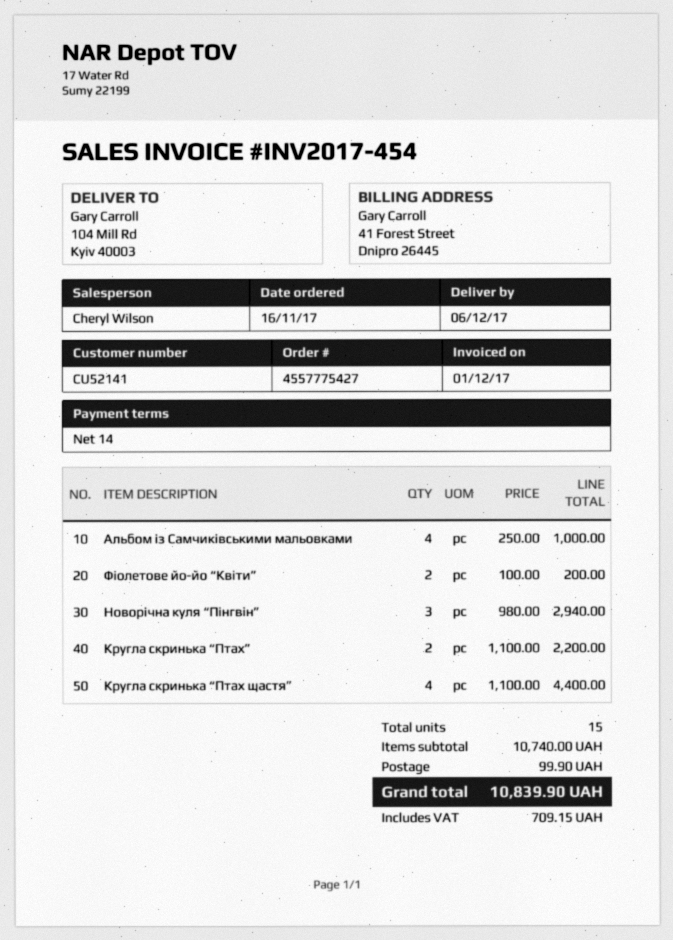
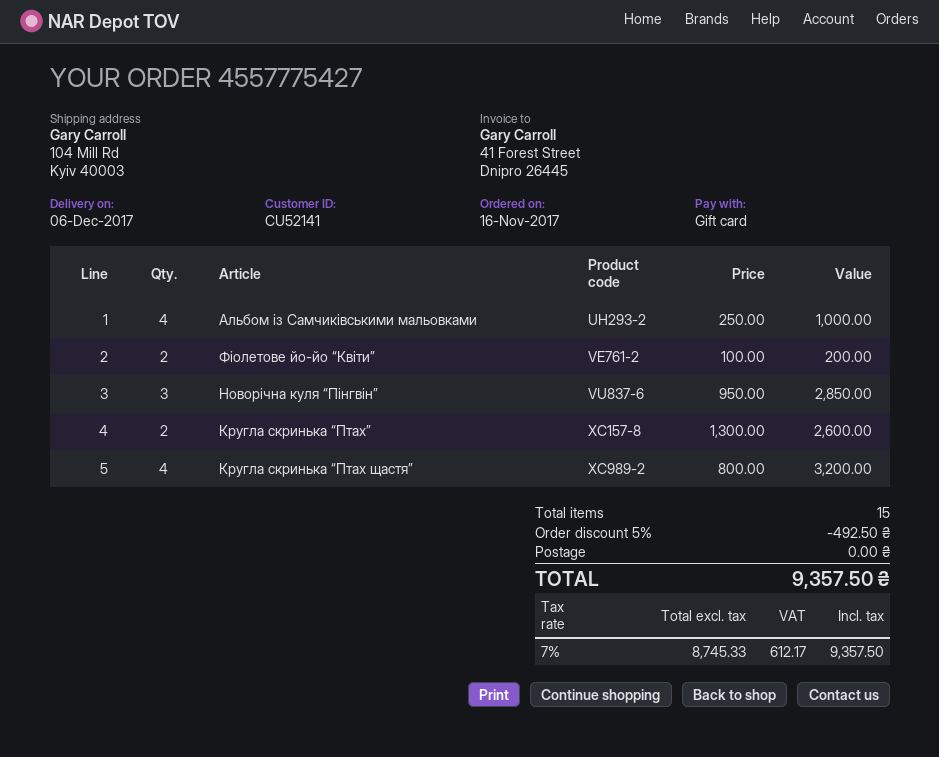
Новорічна куля “Пінгвін”: 3 x 980.00 = 2940.00 -> 3 x 950.00 = 2850.00
Кругла скринька “Птах”: 2 x 1100.00 = 2200.00 -> 2 x 1300.00 = 2600.00
Кругла скринька “Птах щастя”: 4 x 1100.00 = 4400.00 -> 4 x 800.00 = 3200.00
discount: none -> 5% = 492.50
shipping: 99.90 -> 0.00
tax: 709.15 -> 612.17
total: 10839.90 -> 9357.50

